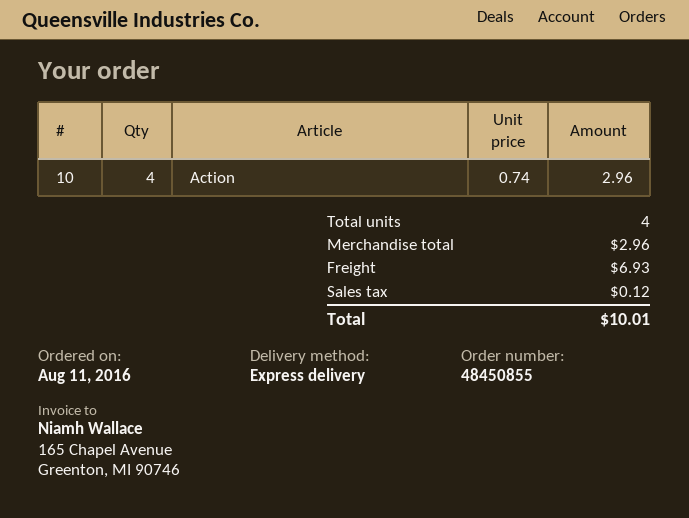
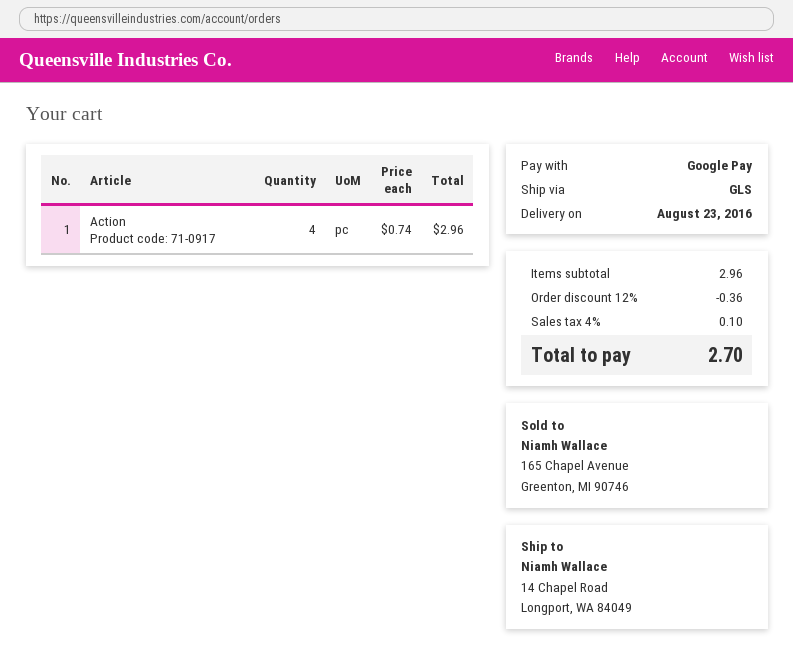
shipping method: express -> GLS
discount: none -> 12% = 0.36
shipping: 6.93 -> none
tax: 0.12 -> 0.10
total: 10.01 -> 2.70

